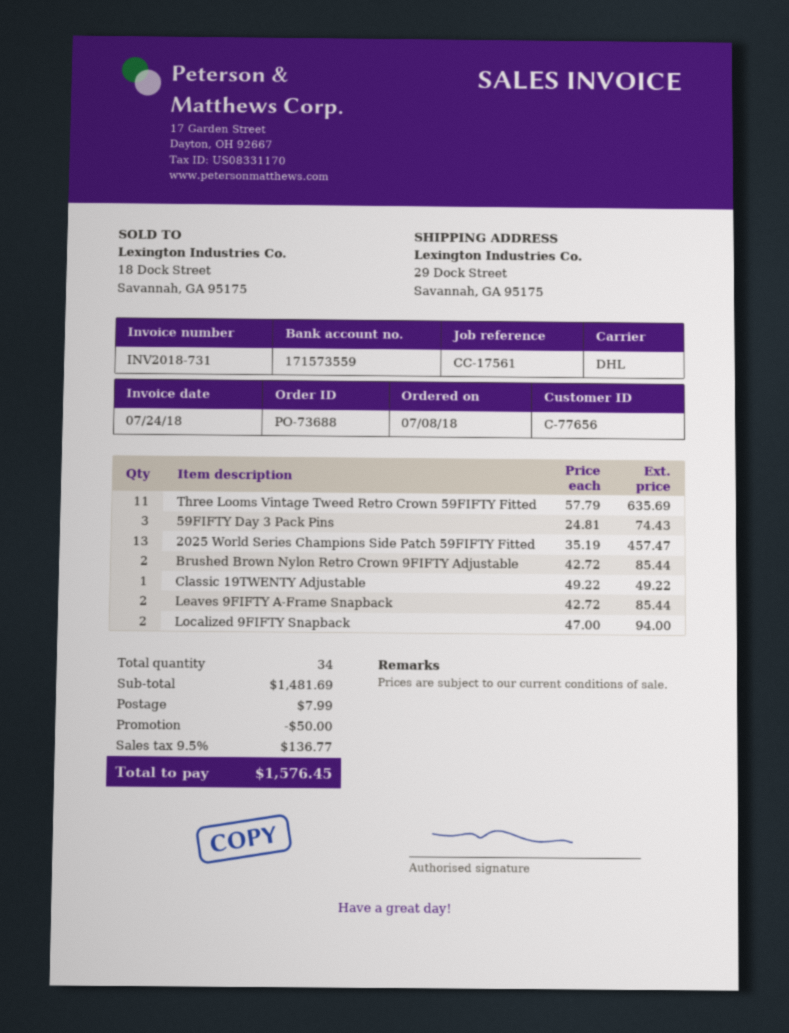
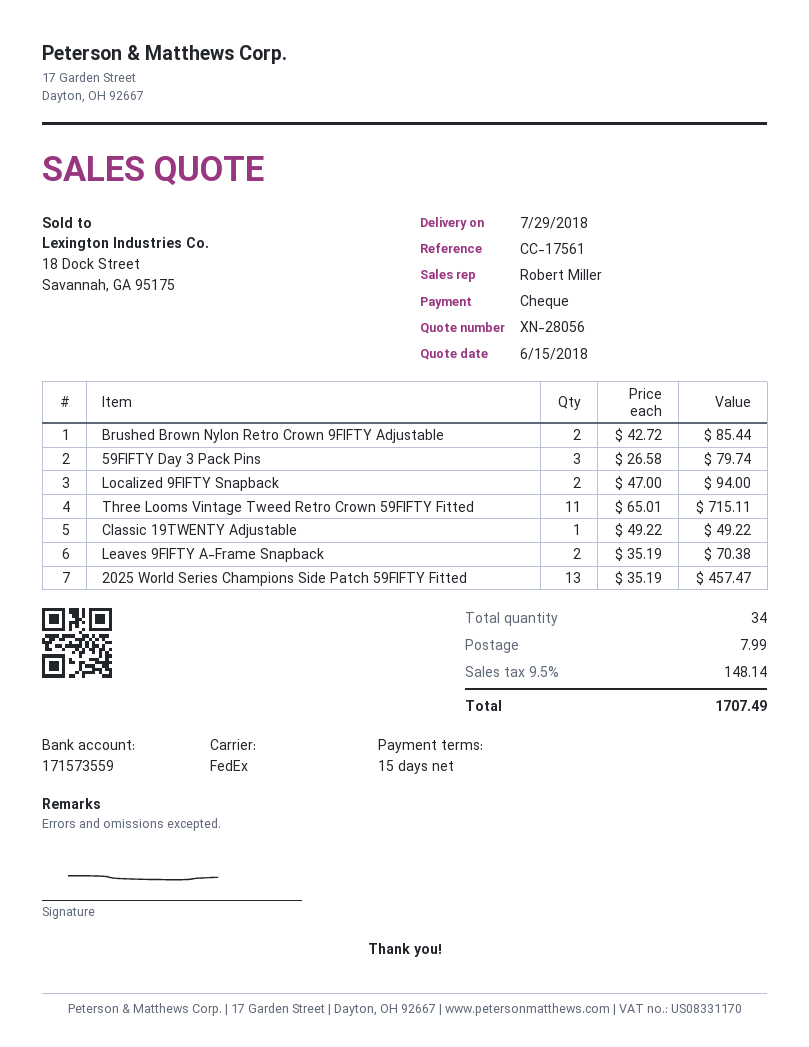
shipping method: DHL -> FedEx
Three Looms Vintage Tweed Retro Crown 59FIFTY Fitted: 11 x 57.79 = 635.69 -> 11 x 65.01 = 715.11
59FIFTY Day 3 Pack Pins: 3 x 24.81 = 74.43 -> 3 x 26.58 = 79.74
Leaves 9FIFTY A-Frame Snapback: 2 x 42.72 = 85.44 -> 2 x 35.19 = 70.38
discount: 50.00 -> none
tax: 9.5% = 136.77 -> 9.5% = 148.14
total: 1576.45 -> 1707.49

